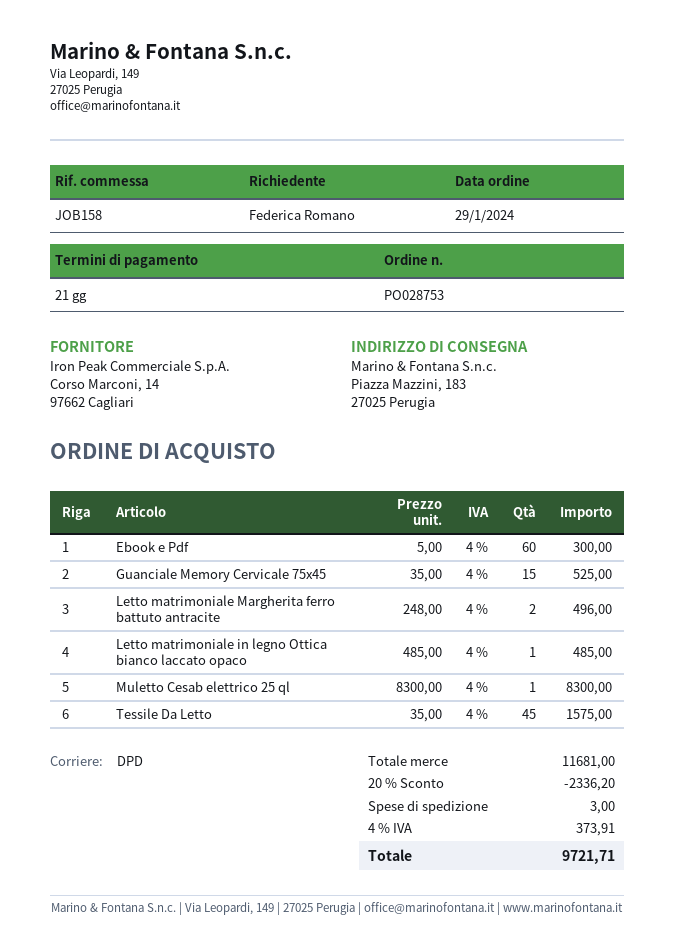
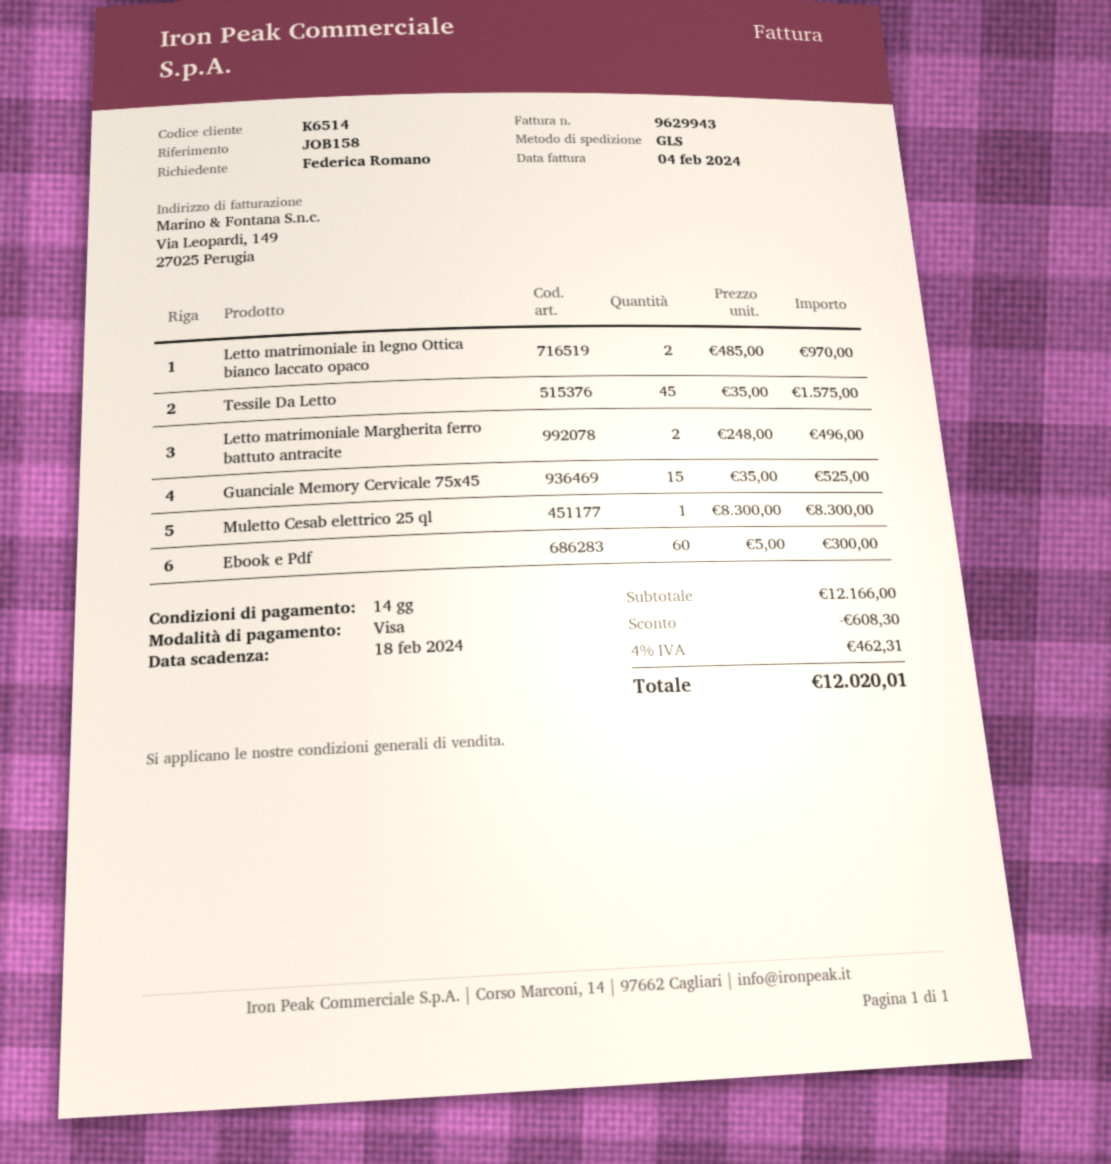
payment terms: 21 days -> 14 days
shipping method: DPD -> GLS
Letto matrimoniale in legno Ottica bianco laccato opaco: 1 x 485.00 = 485.00 -> 2 x 485.00 = 970.00
subtotal: 11681.00 -> 12166.00
discount: 2336.20 -> 608.30
shipping: 3.00 -> none
tax: 4% = 373.91 -> 4% = 462.31
total: 9721.71 -> 12020.01

